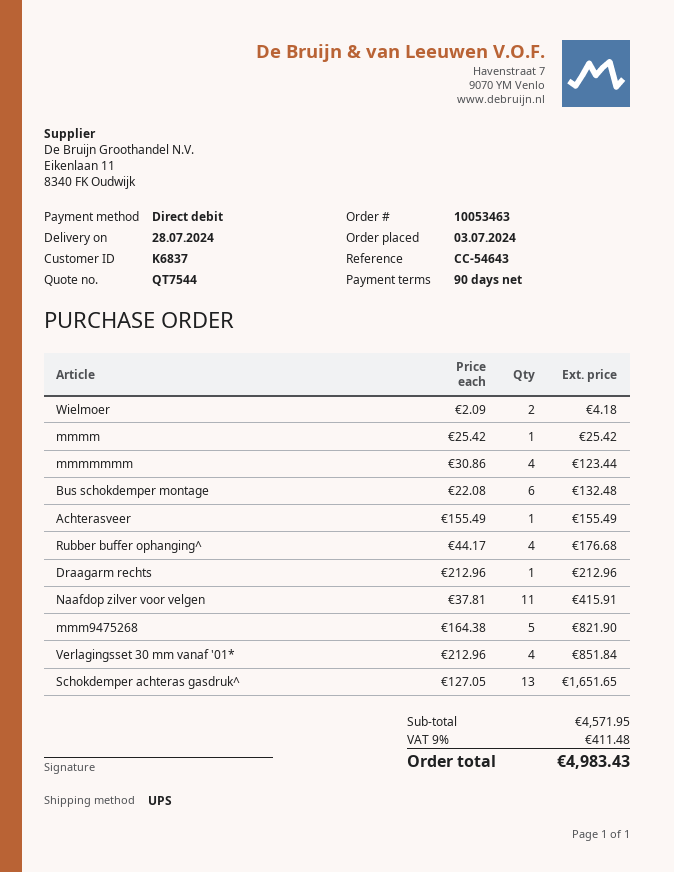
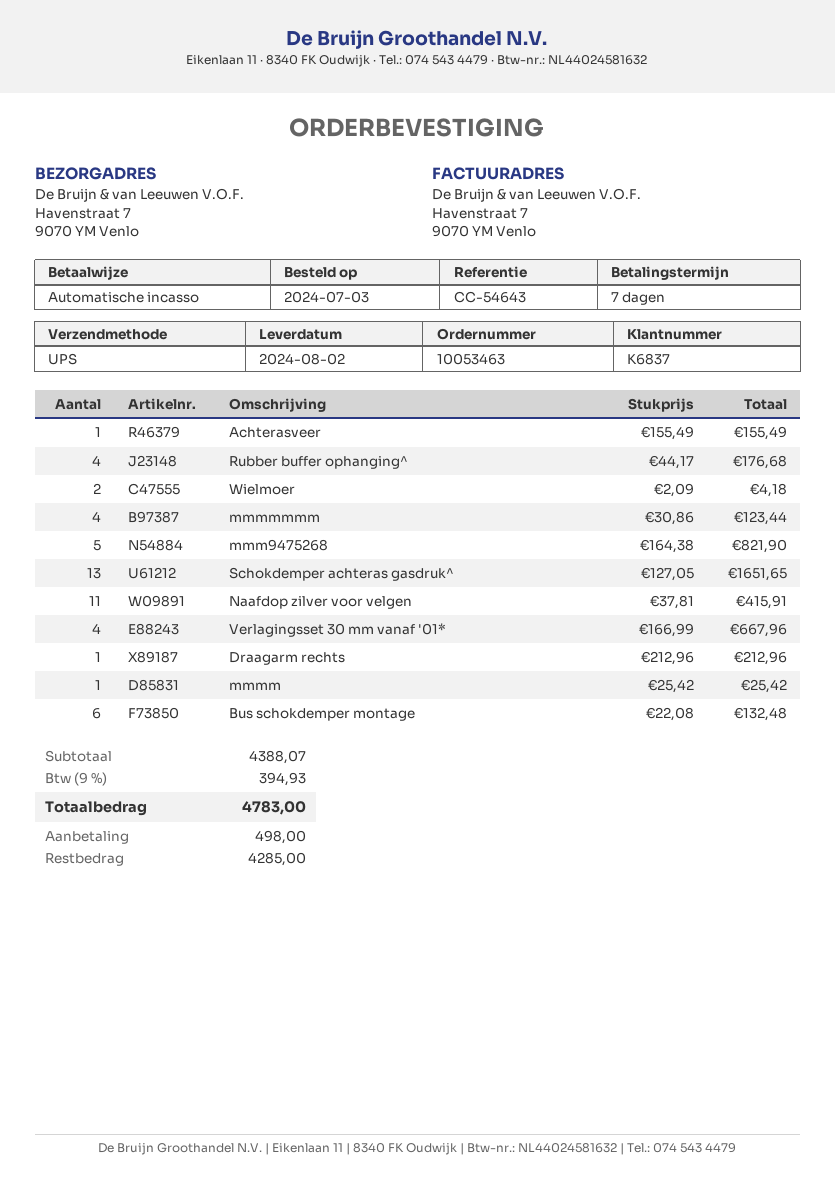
delivery date: 2024-07-28 -> 2024-08-02
payment terms: 90 days -> 7 days
Verlagingsset 30 mm vanaf '01*: 4 x 212.96 = 851.84 -> 4 x 166.99 = 667.96
subtotal: 4571.95 -> 4388.07
tax: 9% = 411.48 -> 9% = 394.93
total: 4983.43 -> 4783.00

